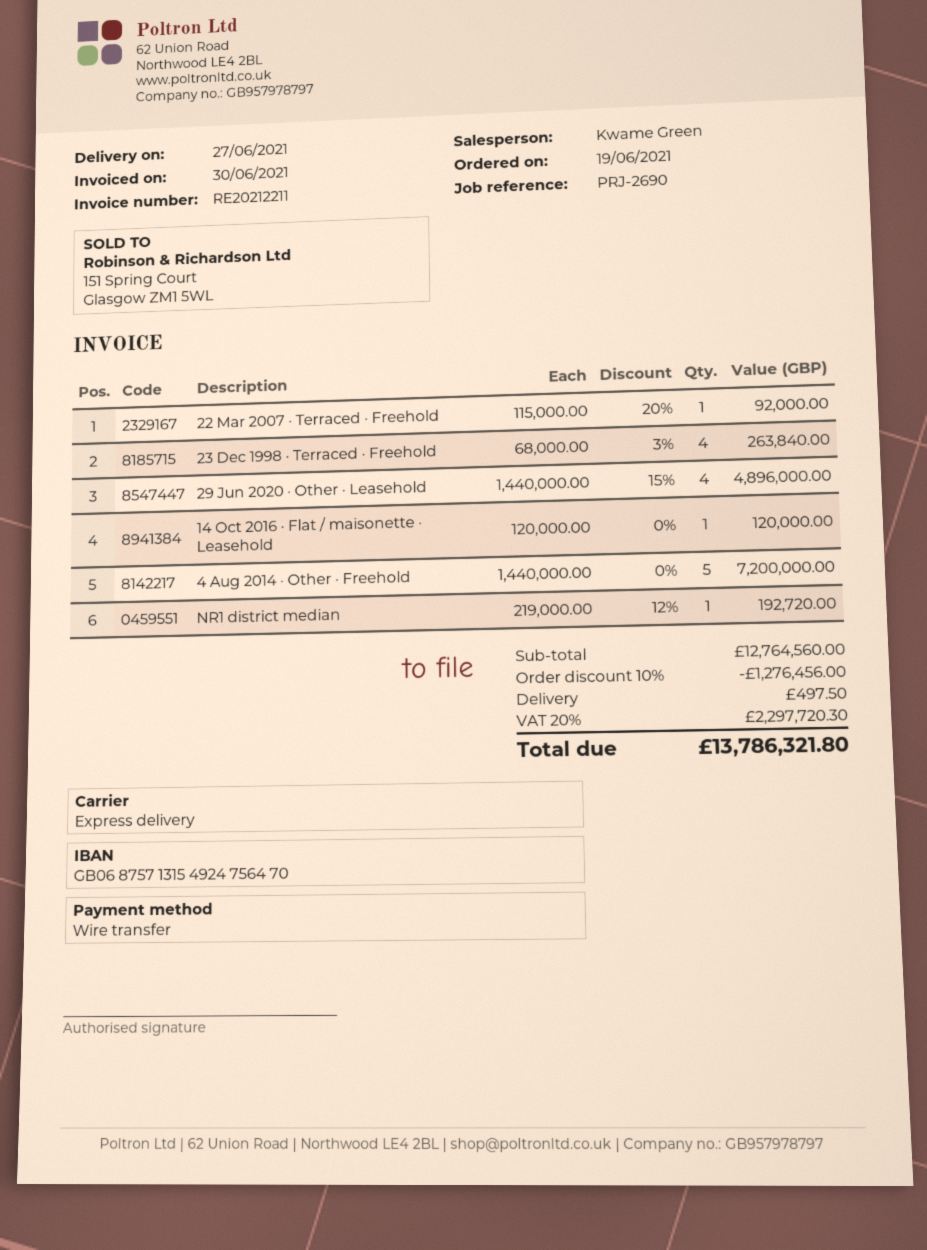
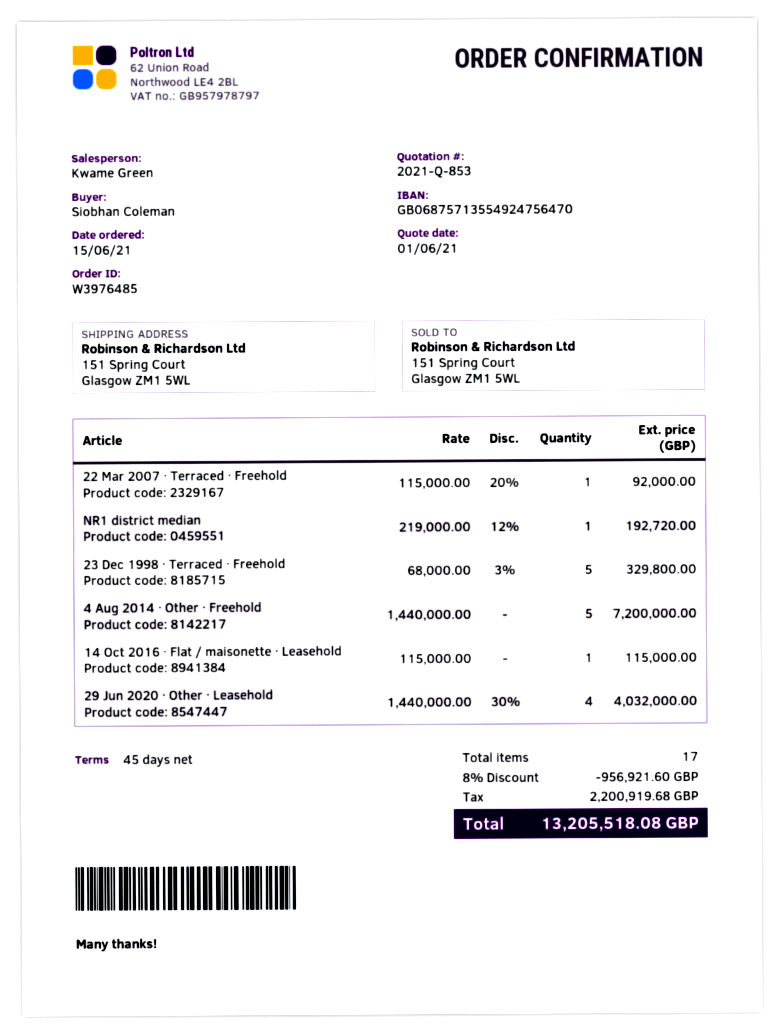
order date: 2021-06-19 -> 2021-06-15
bank account: GB06875713154924756470 -> GB06875713554924756470
23 Dec 1998 · Terraced · Freehold: 4 x 68000.00 - 3% = 263840.00 -> 5 x 68000.00 - 3% = 329800.00
29 Jun 2020 · Other · Leasehold: 4 x 1440000.00 - 15% = 4896000.00 -> 4 x 1440000.00 - 30% = 4032000.00
14 Oct 2016 · Flat / maisonette · Leasehold: 1 x 120000.00 = 120000.00 -> 1 x 115000.00 = 115000.00
discount: 10% = 1276456.00 -> 8% = 956921.60
shipping: 497.50 -> none
tax: 2297720.30 -> 2200919.68
total: 13786321.80 -> 13205518.08

